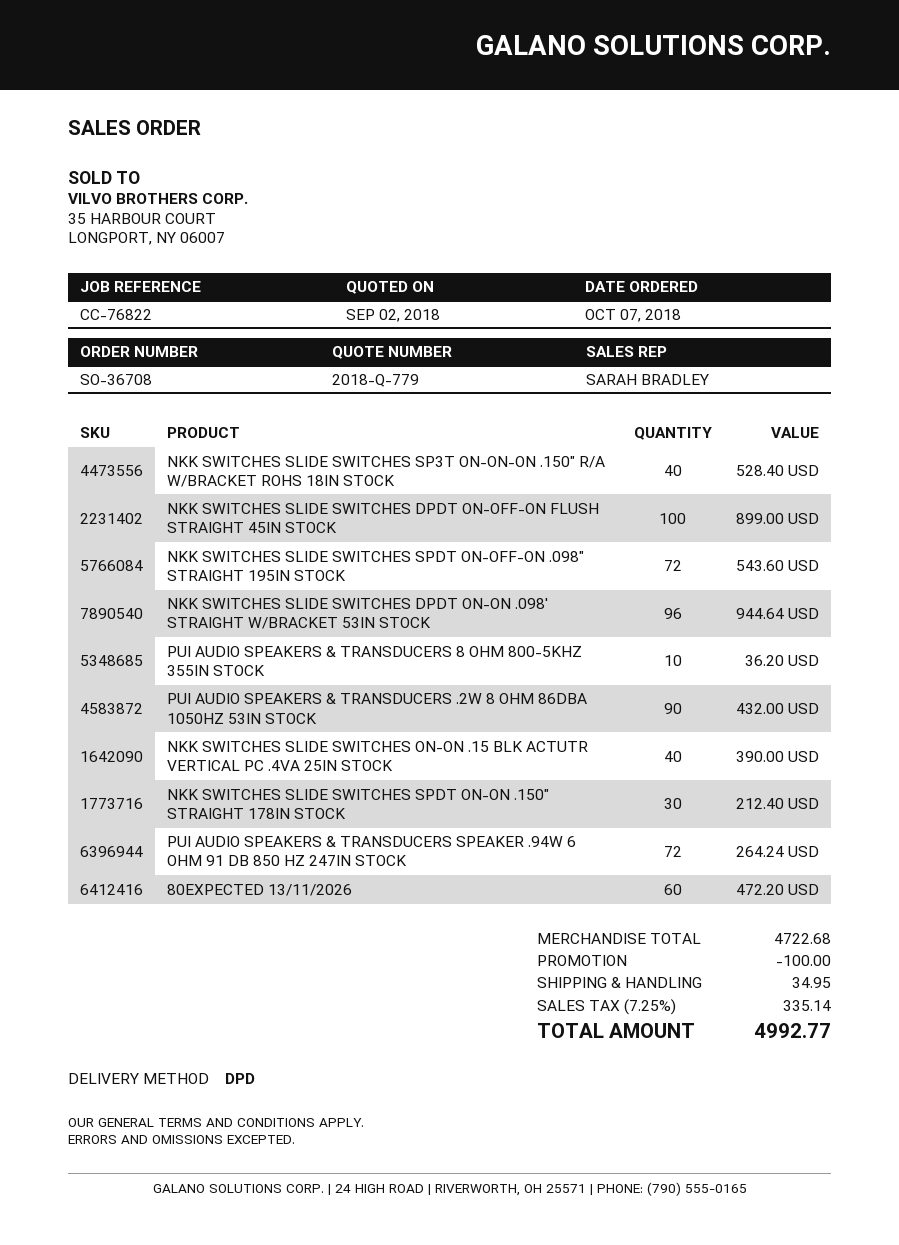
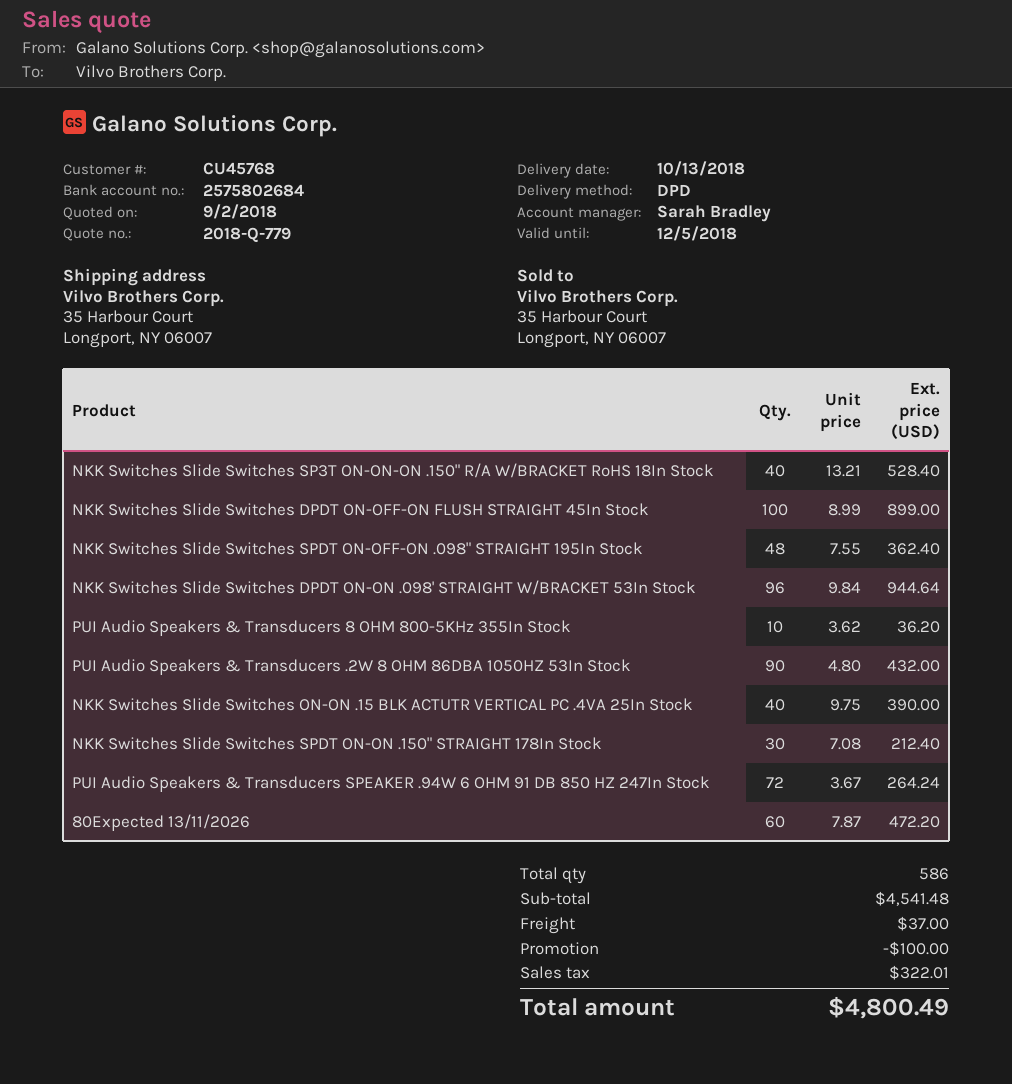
NKK SWITCHES SLIDE SWITCHES SPDT ON-OFF-ON .098" STRAIGHT 195IN STOCK: 72 for 543.60 -> 48 for 362.40
subtotal: 4722.68 -> 4541.48
shipping: 34.95 -> 37.00
tax: 335.14 -> 322.01
total: 4992.77 -> 4800.49

